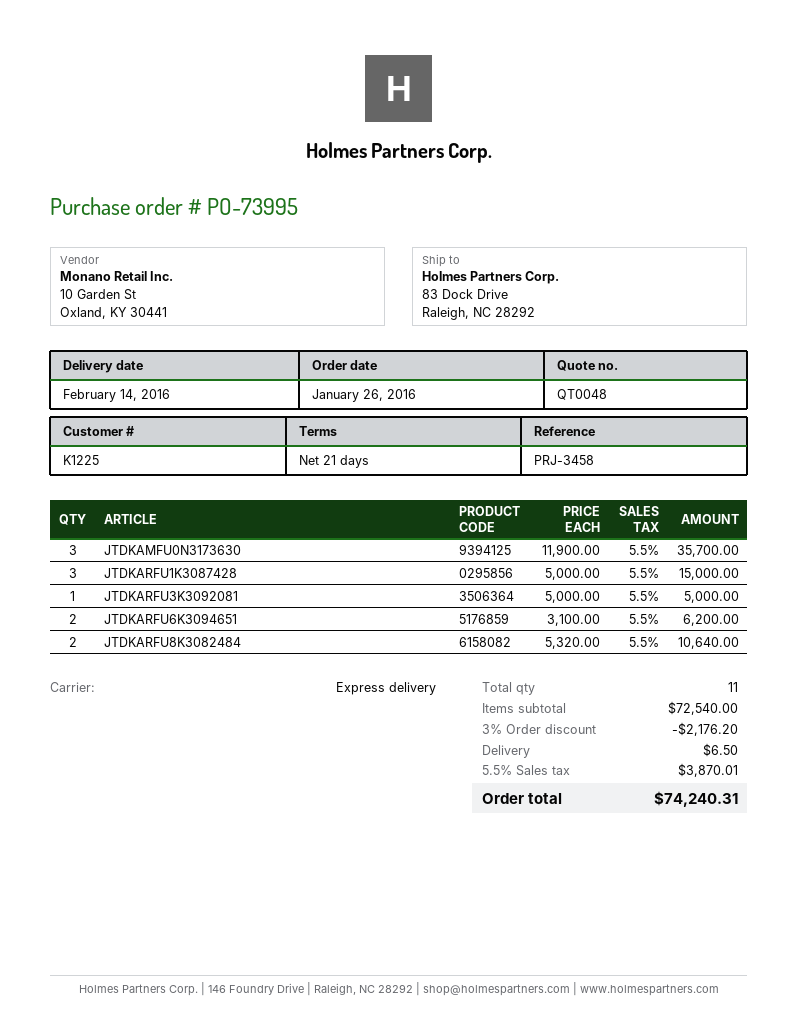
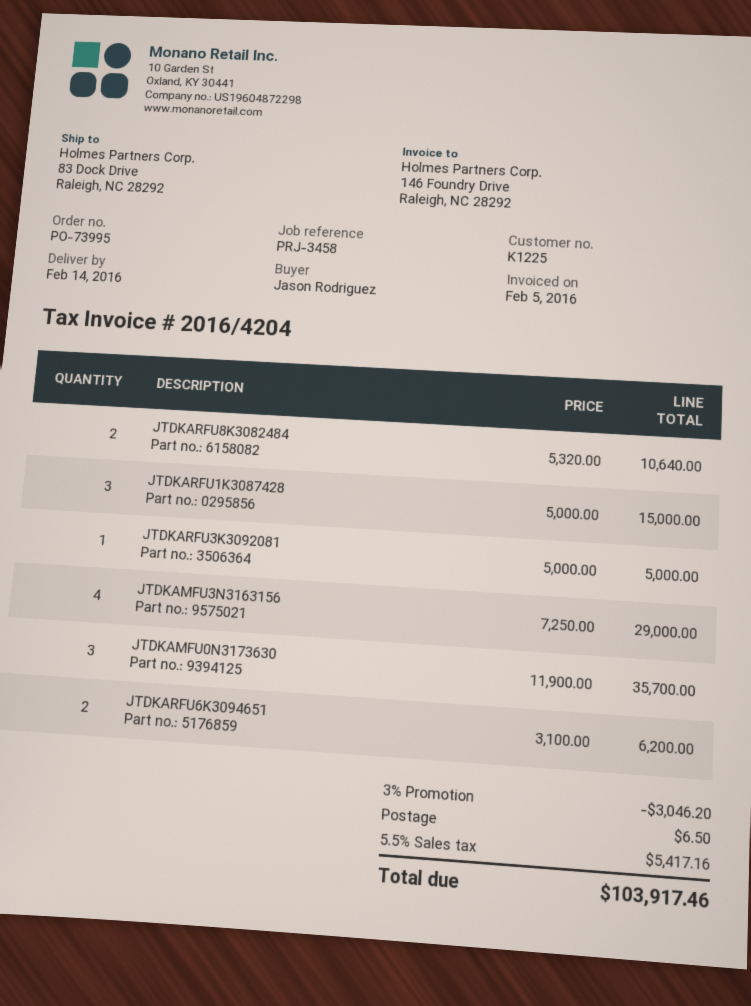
JTDKAMFU3N3163156: none -> 4 x 7250.00 = 29000.00
discount: 3% = 2176.20 -> 3% = 3046.20
tax: 5.5% = 3870.01 -> 5.5% = 5417.16
total: 74240.31 -> 103917.46

